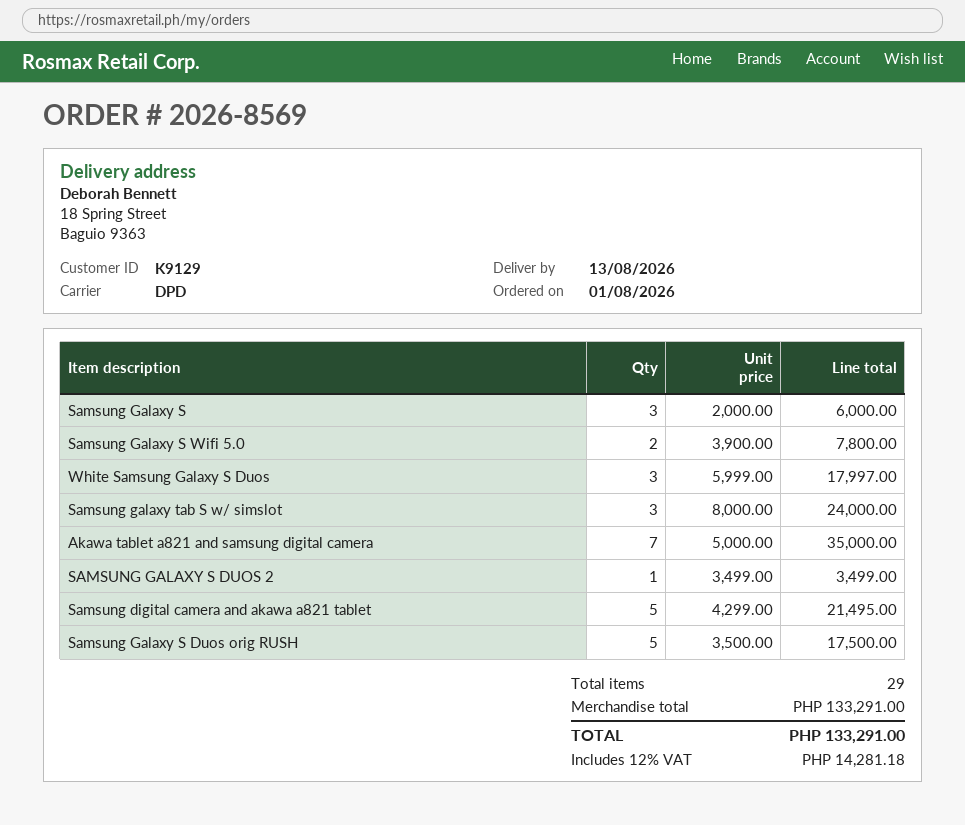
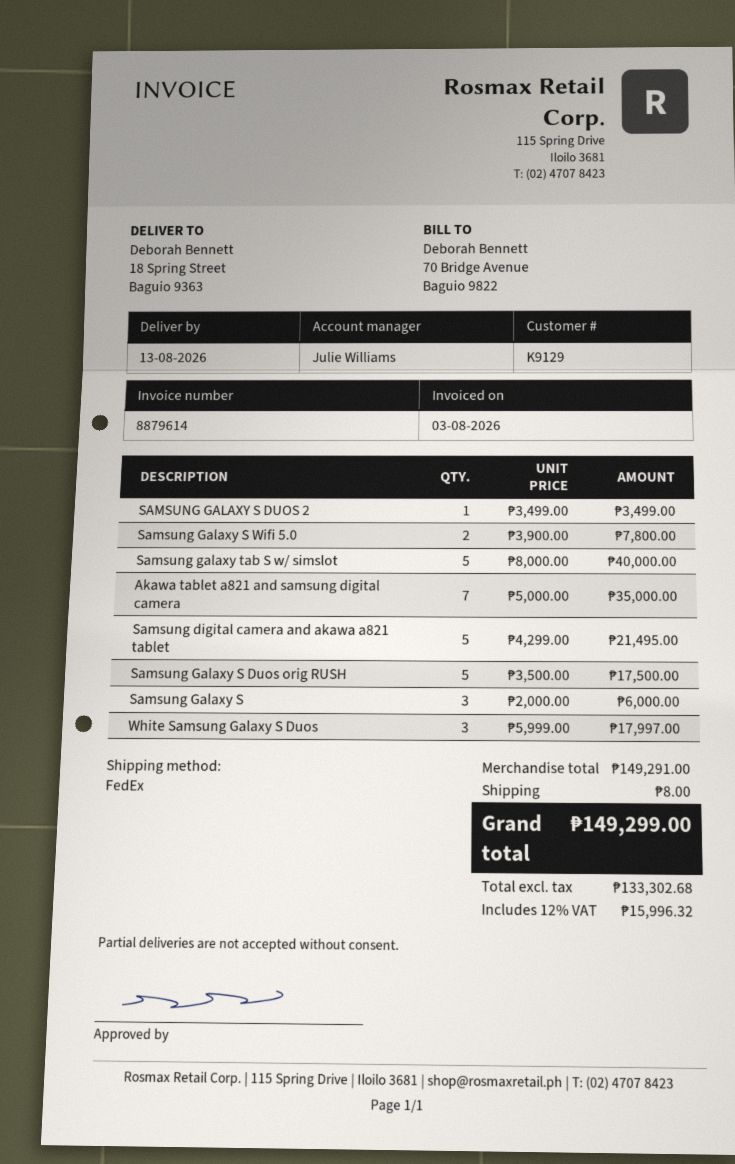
shipping method: DPD -> FedEx
Samsung galaxy tab S w/ simslot: 3 x 8000.00 = 24000.00 -> 5 x 8000.00 = 40000.00
subtotal: 133291.00 -> 149291.00
shipping: none -> 8.00
tax: 12% = 14281.18 -> 12% = 15996.32
total: 133291.00 -> 149299.00

